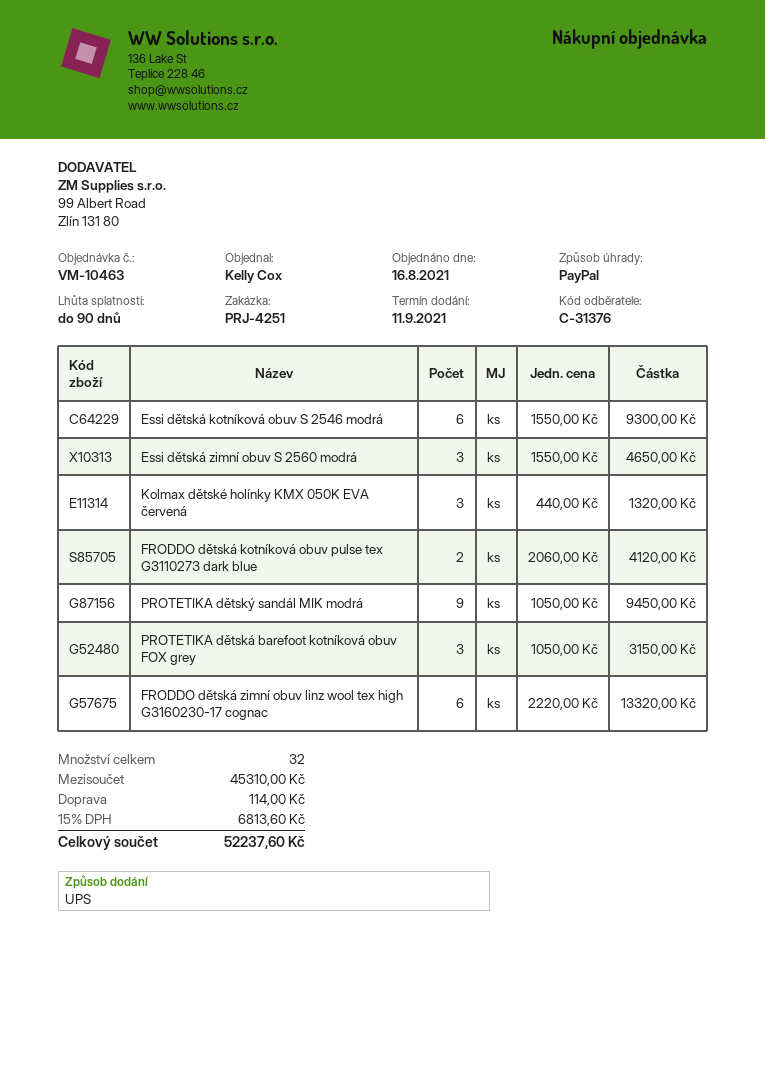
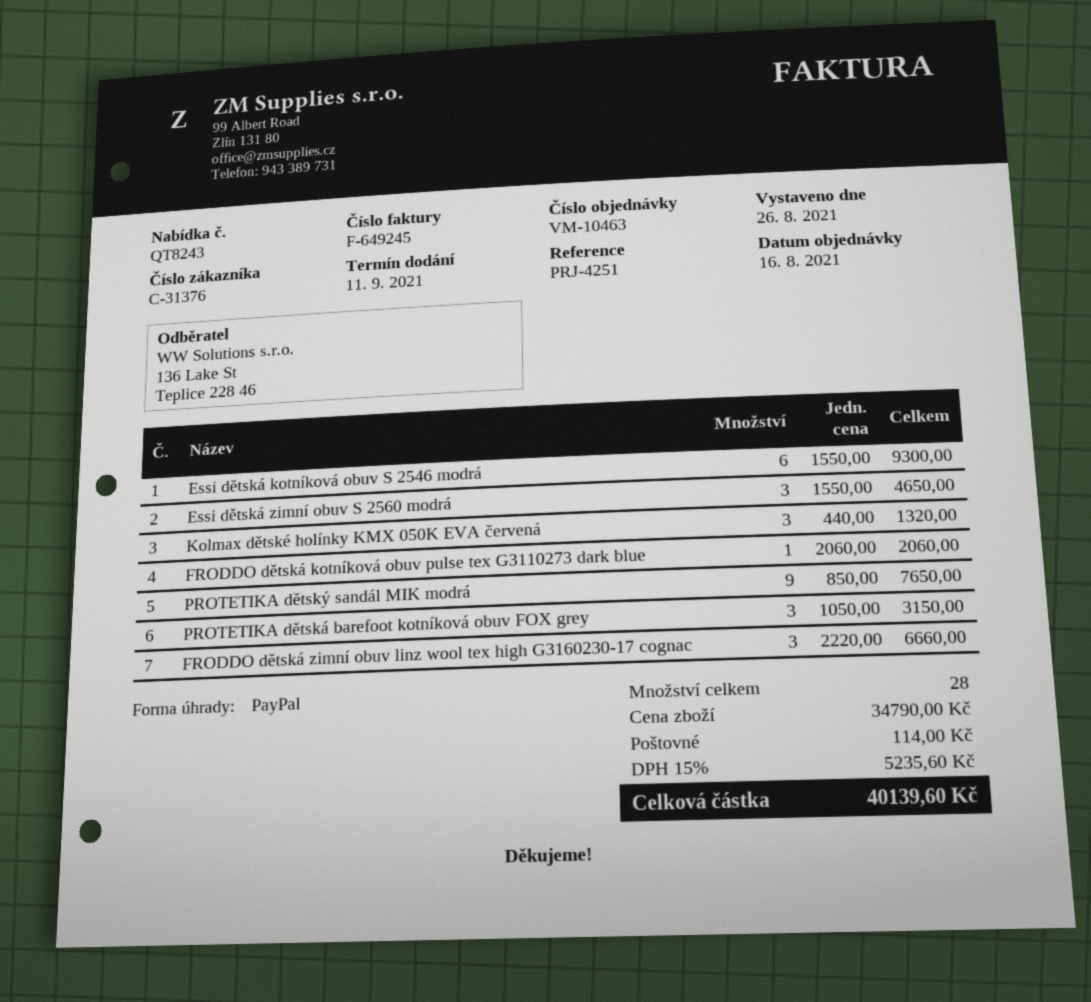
FRODDO dětská kotníková obuv pulse tex G3110273 dark blue: 2 x 2060.00 = 4120.00 -> 1 x 2060.00 = 2060.00
PROTETIKA dětský sandál MIK modrá: 9 x 1050.00 = 9450.00 -> 9 x 850.00 = 7650.00
FRODDO dětská zimní obuv linz wool tex high G3160230-17 cognac: 6 x 2220.00 = 13320.00 -> 3 x 2220.00 = 6660.00
total quantity: 32 -> 28
subtotal: 45310.00 -> 34790.00
tax: 15% = 6813.60 -> 15% = 5235.60
total: 52237.60 -> 40139.60

